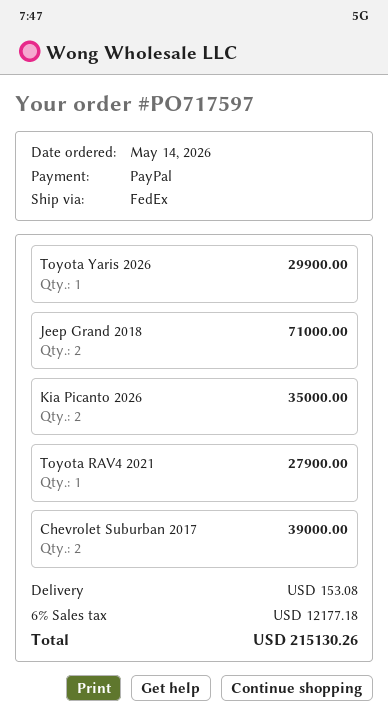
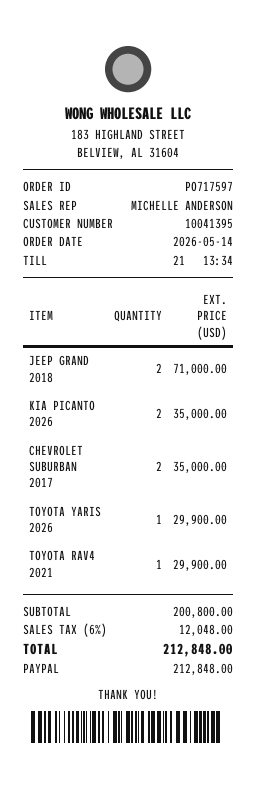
Toyota RAV4 2021: 1 for 27900.00 -> 1 for 29900.00
Chevrolet Suburban 2017: 2 for 39000.00 -> 2 for 35000.00
shipping: 153.08 -> none
tax: 6% = 12177.18 -> 6% = 12048.00
total: 215130.26 -> 212848.00

